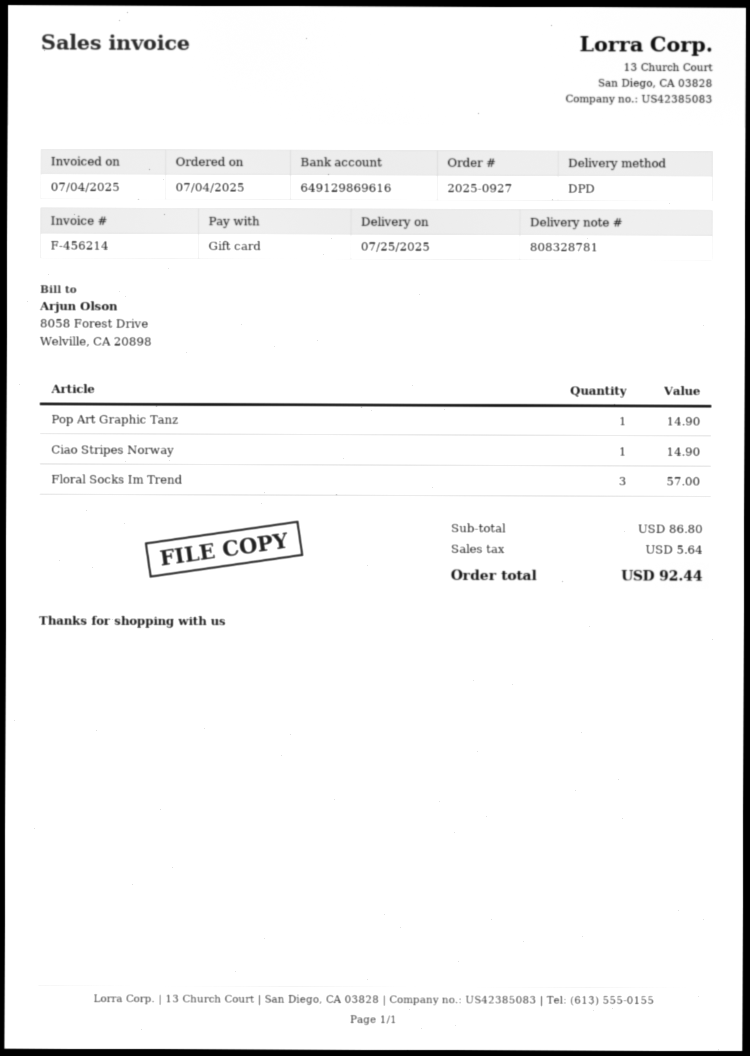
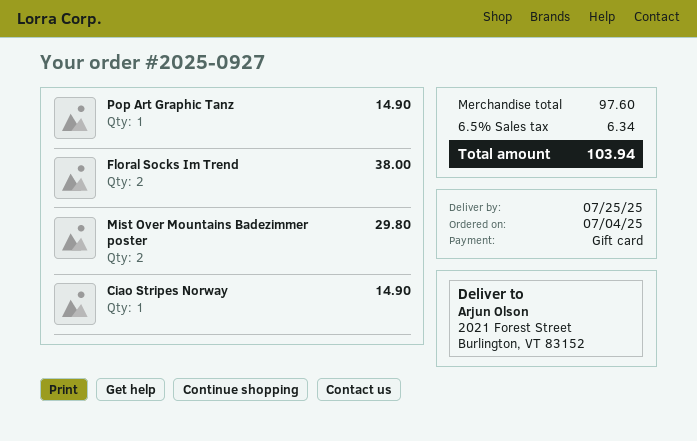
Floral Socks Im Trend: 3 for 57.00 -> 2 for 38.00
Mist Over Mountains Badezimmer poster: none -> 2 for 29.80
subtotal: 86.80 -> 97.60
tax: 5.64 -> 6.34
total: 92.44 -> 103.94

